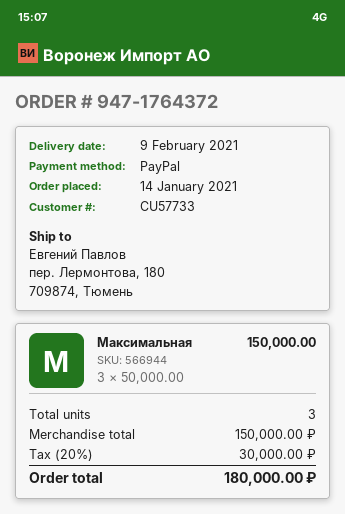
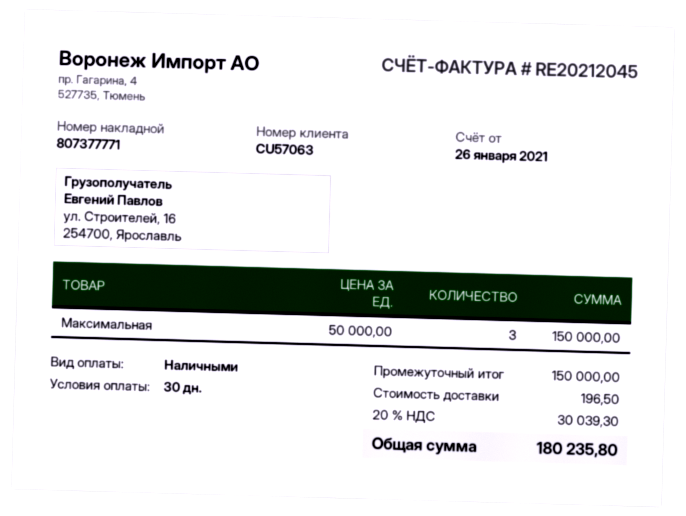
customer number: CU57733 -> CU57063
payment method: PayPal -> cash
ship to: пер. Лермонтова, 180, 709874, Тюмень -> ул. Строителей, 16, 254700, Ярославль
shipping: none -> 196.50
tax: 20% = 30000.00 -> 20% = 30039.30
total: 180000.00 -> 180235.80

